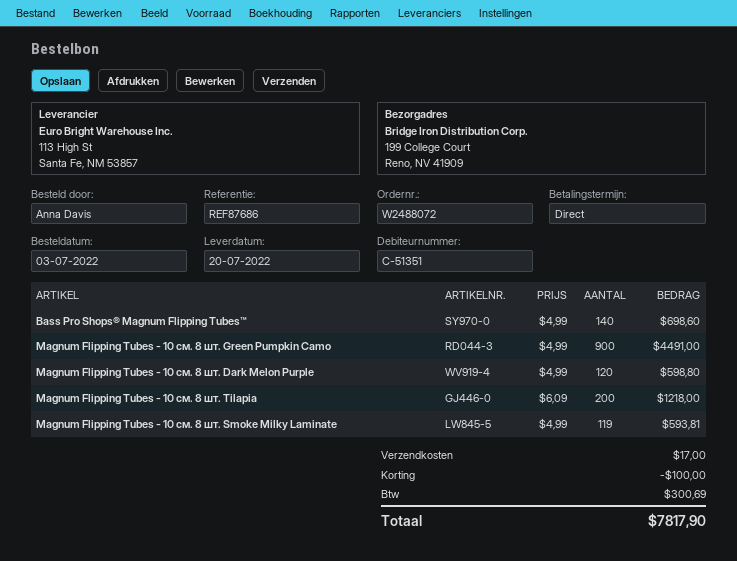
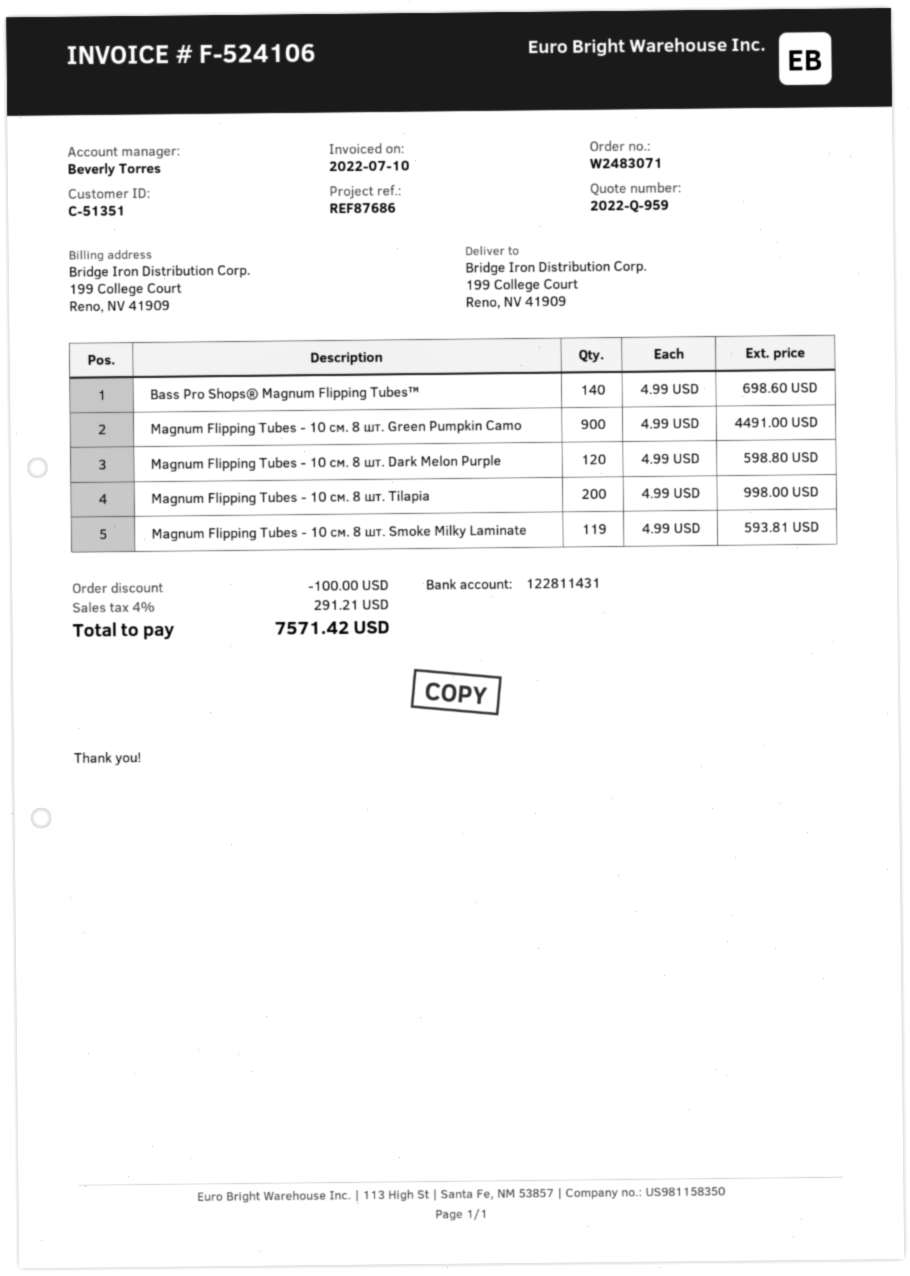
order number: W2488072 -> W2483071
Magnum Flipping Tubes - 10 см. 8 шт. Tilapia: 200 x 6.09 = 1218.00 -> 200 x 4.99 = 998.00
shipping: 17.00 -> none
tax: 300.69 -> 291.21
total: 7817.90 -> 7571.42

